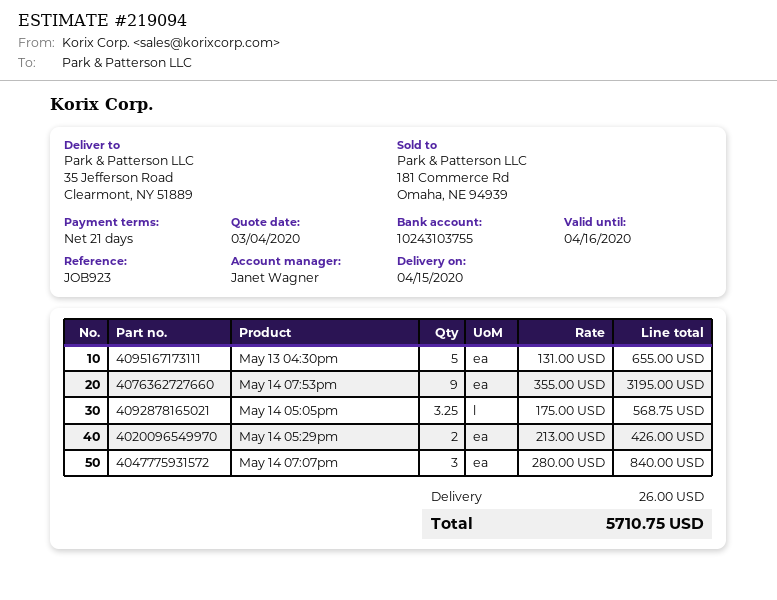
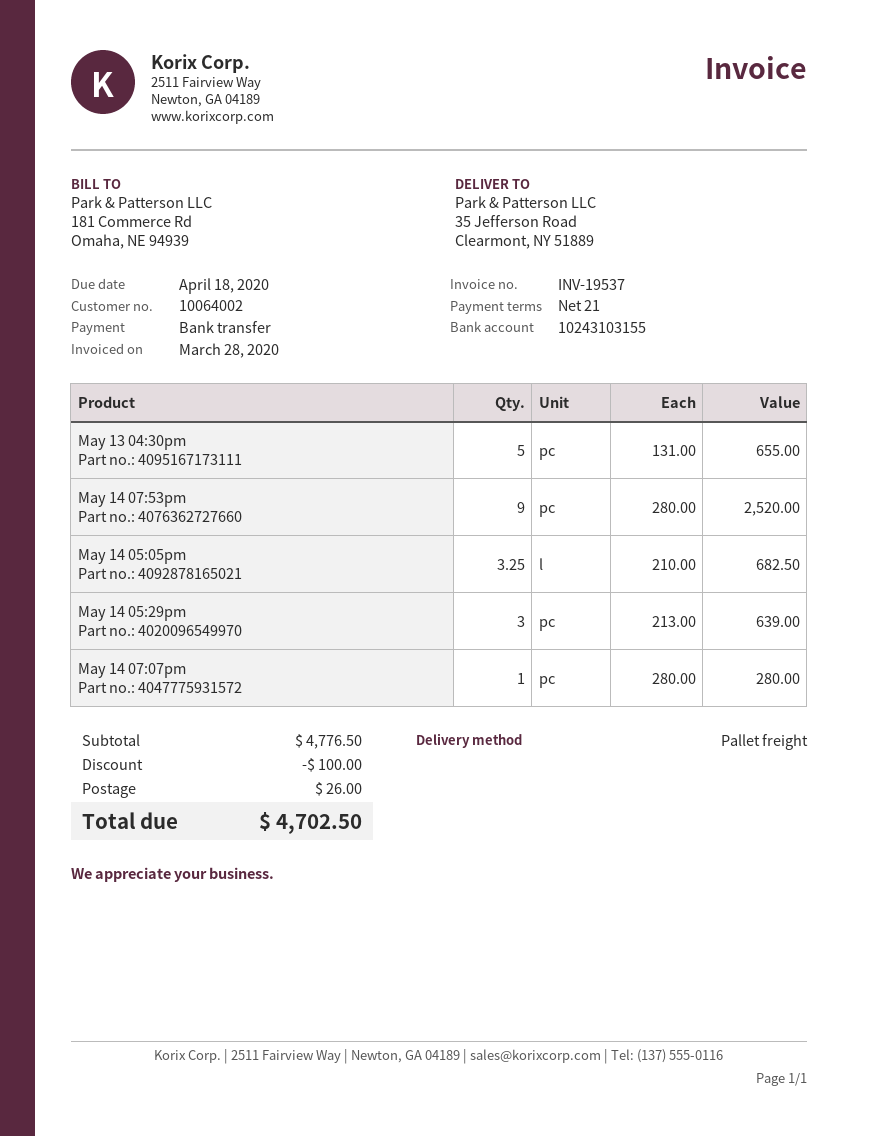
bank account: 10243103755 -> 10243103155
May 14 07:53pm: 9 x 355.00 = 3195.00 -> 9 x 280.00 = 2520.00
May 14 05:05pm: 3.25 x 175.00 = 568.75 -> 3.25 x 210.00 = 682.50
May 14 05:29pm: 2 x 213.00 = 426.00 -> 3 x 213.00 = 639.00
May 14 07:07pm: 3 x 280.00 = 840.00 -> 1 x 280.00 = 280.00
discount: none -> 100.00
total: 5710.75 -> 4702.50

